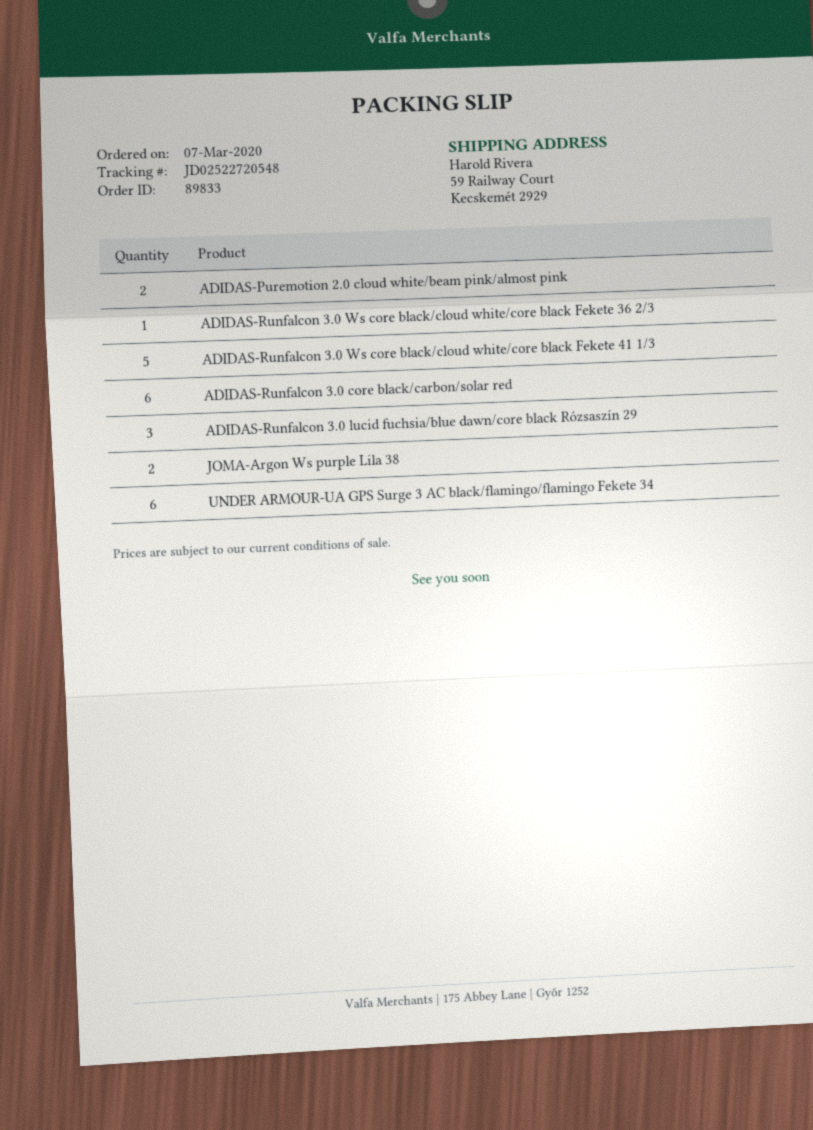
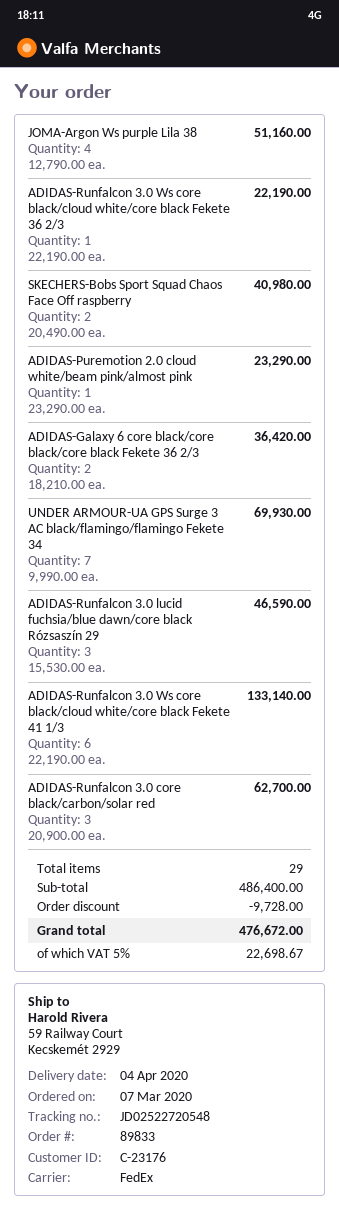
ADIDAS-Puremotion 2.0 cloud white/beam pink/almost pink: 2 -> 1
ADIDAS-Runfalcon 3.0 Ws core black/cloud white/core black Fekete 41 1/3: 5 -> 6
ADIDAS-Runfalcon 3.0 core black/carbon/solar red: 6 -> 3
JOMA-Argon Ws purple Lila 38: 2 -> 4
UNDER ARMOUR-UA GPS Surge 3 AC black/flamingo/flamingo Fekete 34: 6 -> 7
SKECHERS-Bobs Sport Squad Chaos Face Off raspberry: none -> 2
ADIDAS-Galaxy 6 core black/core black/core black Fekete 36 2/3: none -> 2

